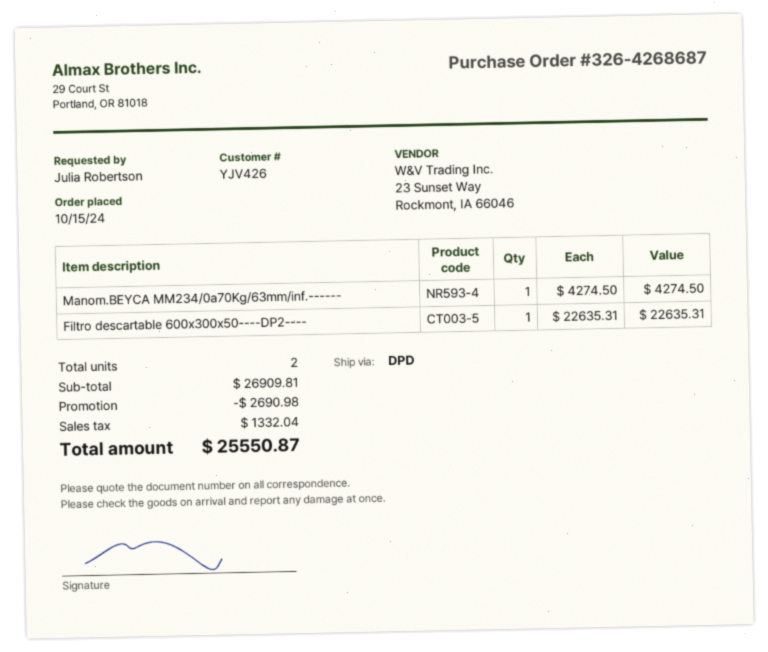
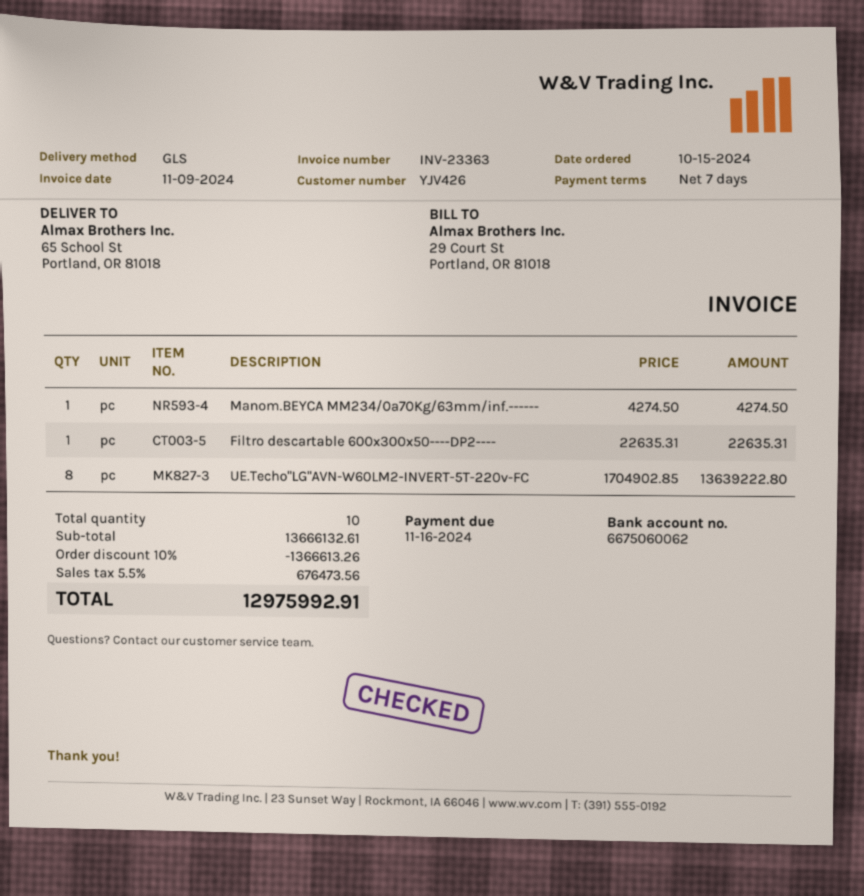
shipping method: DPD -> GLS
UE.Techo"LG"AVN-W60LM2-INVERT-5T-220v-FC: none -> 8 x 1704902.85 = 13639222.80
total quantity: 2 -> 10
subtotal: 26909.81 -> 13666132.61
discount: 2690.98 -> 1366613.26
tax: 1332.04 -> 676473.56
total: 25550.87 -> 12975992.91

